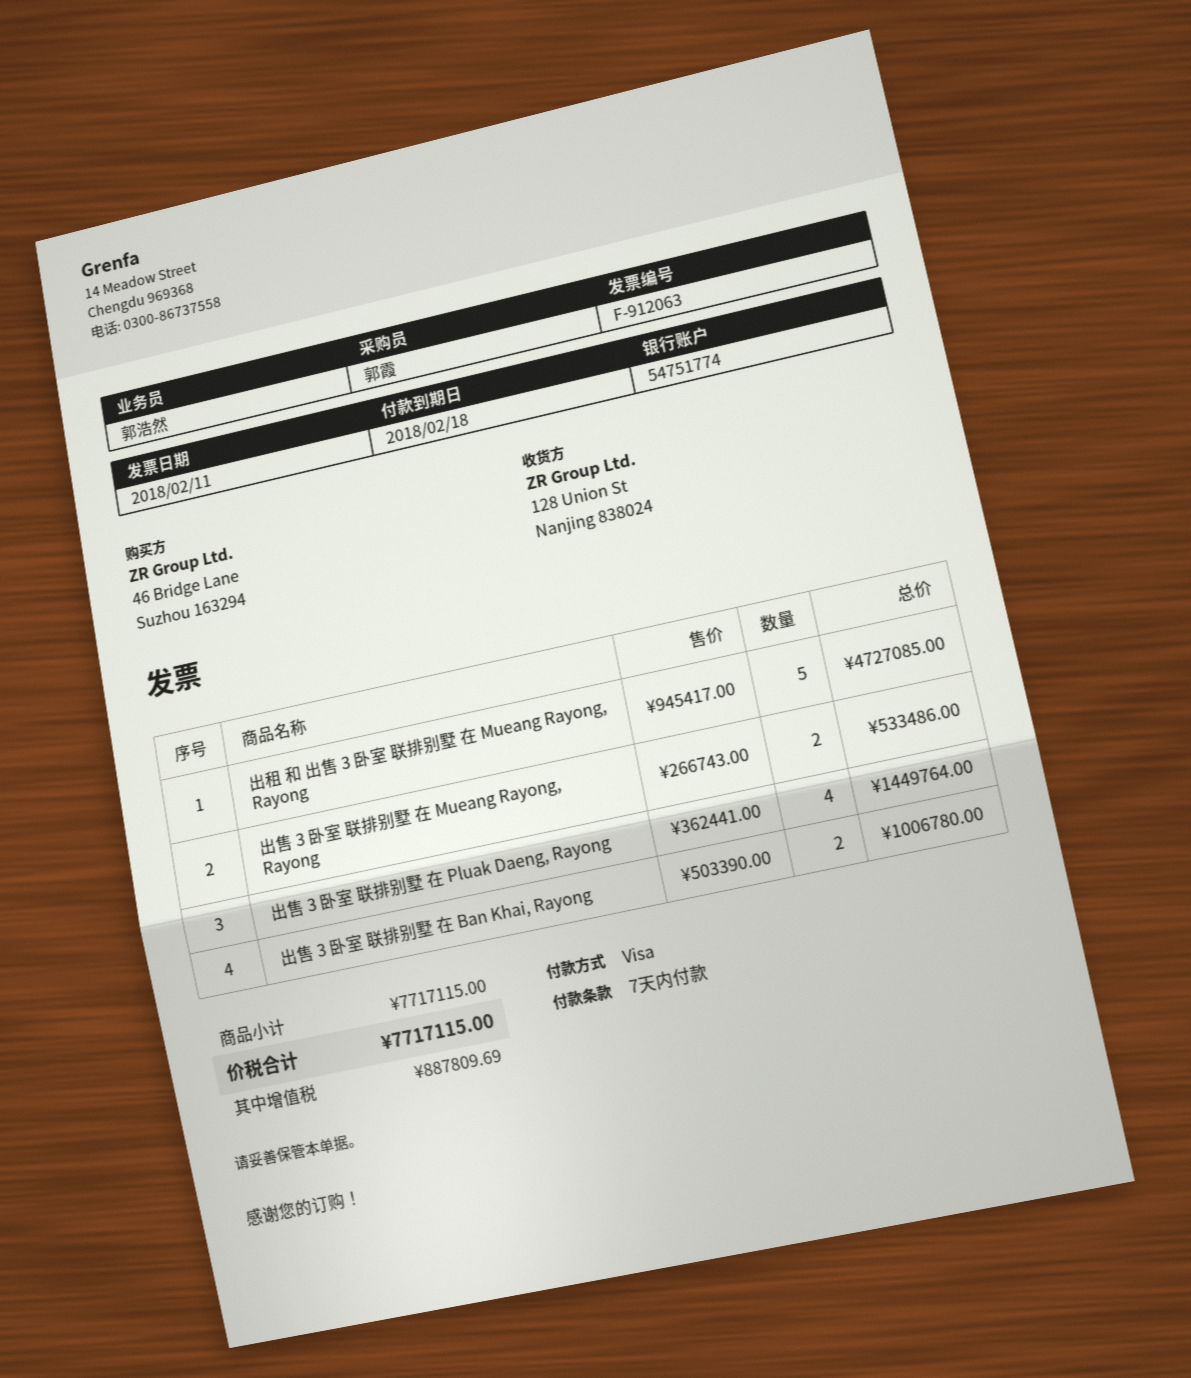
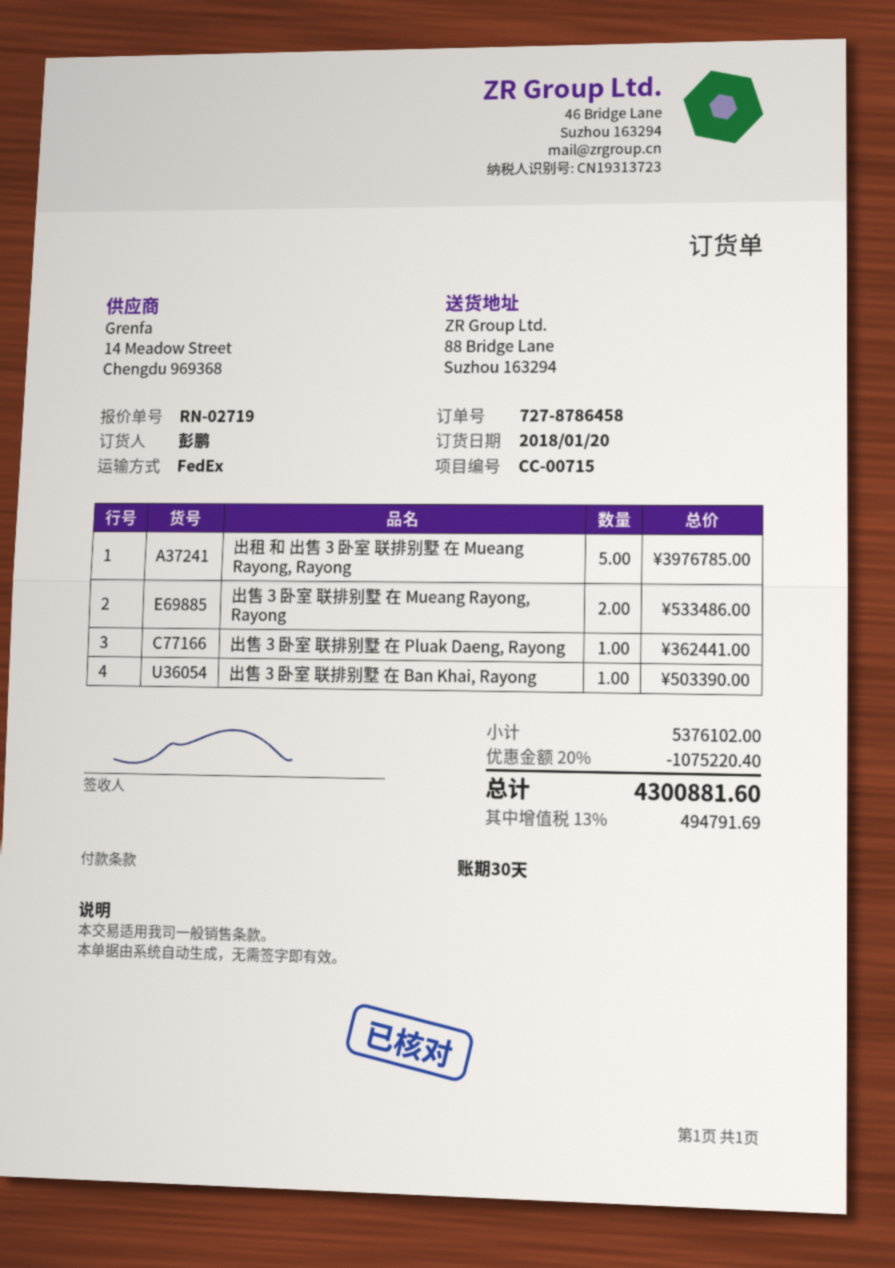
payment terms: 7 days -> 30 days
ordered by: 郭霞 -> 彭鹏
ship to: 128 Union St, Nanjing 838024 -> 88 Bridge Lane, Suzhou 163294
出租 和 出售 3 卧室 联排别墅 在 Mueang Rayong, Rayong: 5 for 4727085.00 -> 5 for 3976785.00
出售 3 卧室 联排别墅 在 Pluak Daeng, Rayong: 4 for 1449764.00 -> 1 for 362441.00
出售 3 卧室 联排别墅 在 Ban Khai, Rayong: 2 for 1006780.00 -> 1 for 503390.00
subtotal: 7717115.00 -> 5376102.00
discount: none -> 20% = 1075220.40
tax: 887809.69 -> 494791.69
total: 7717115.00 -> 4300881.60

